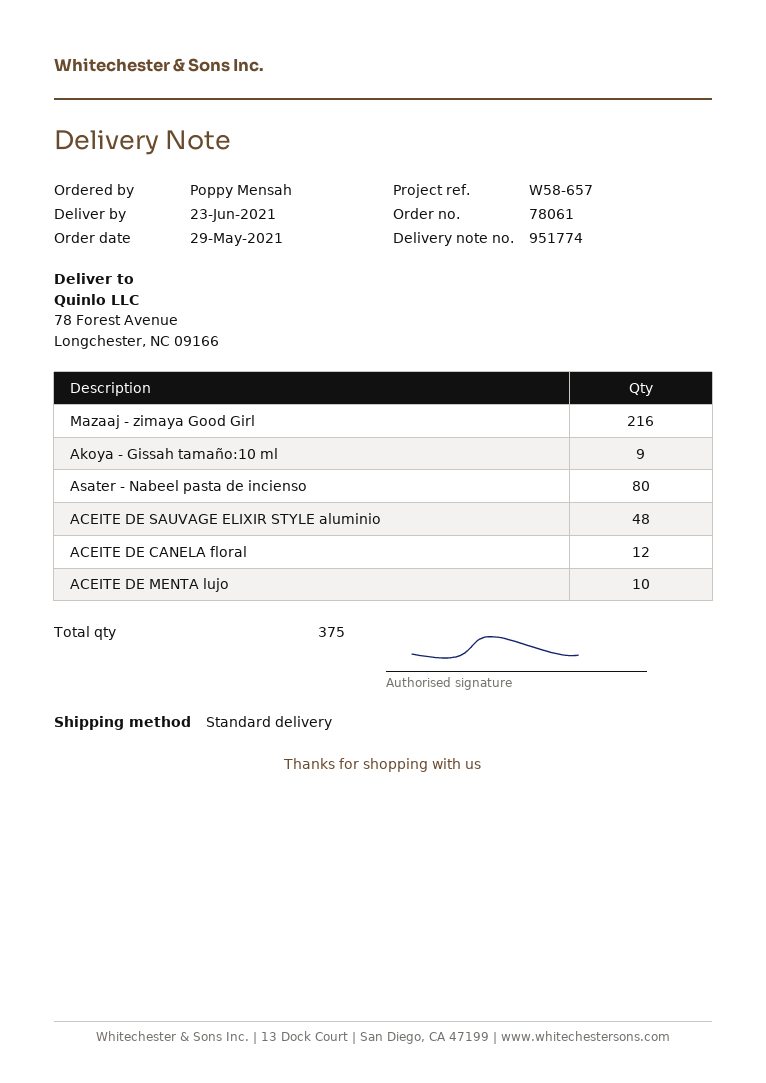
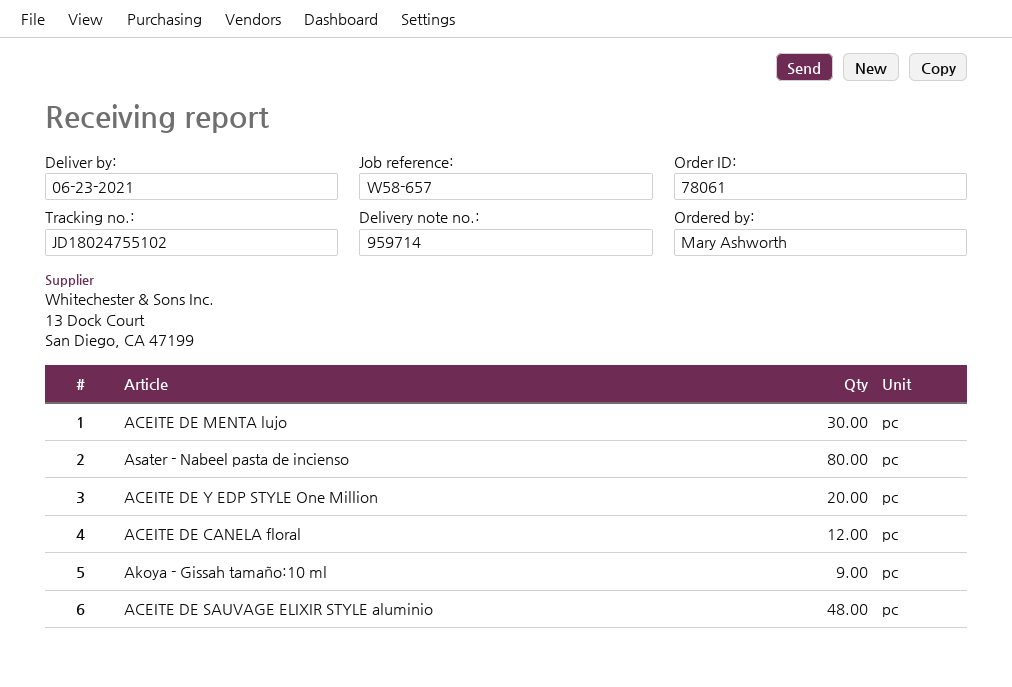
delivery note number: 951774 -> 959714
ordered by: Poppy Mensah -> Mary Ashworth
Mazaaj - zimaya Good Girl: 216 -> none
ACEITE DE MENTA lujo: 10 -> 30
ACEITE DE Y EDP STYLE One Million: none -> 20

